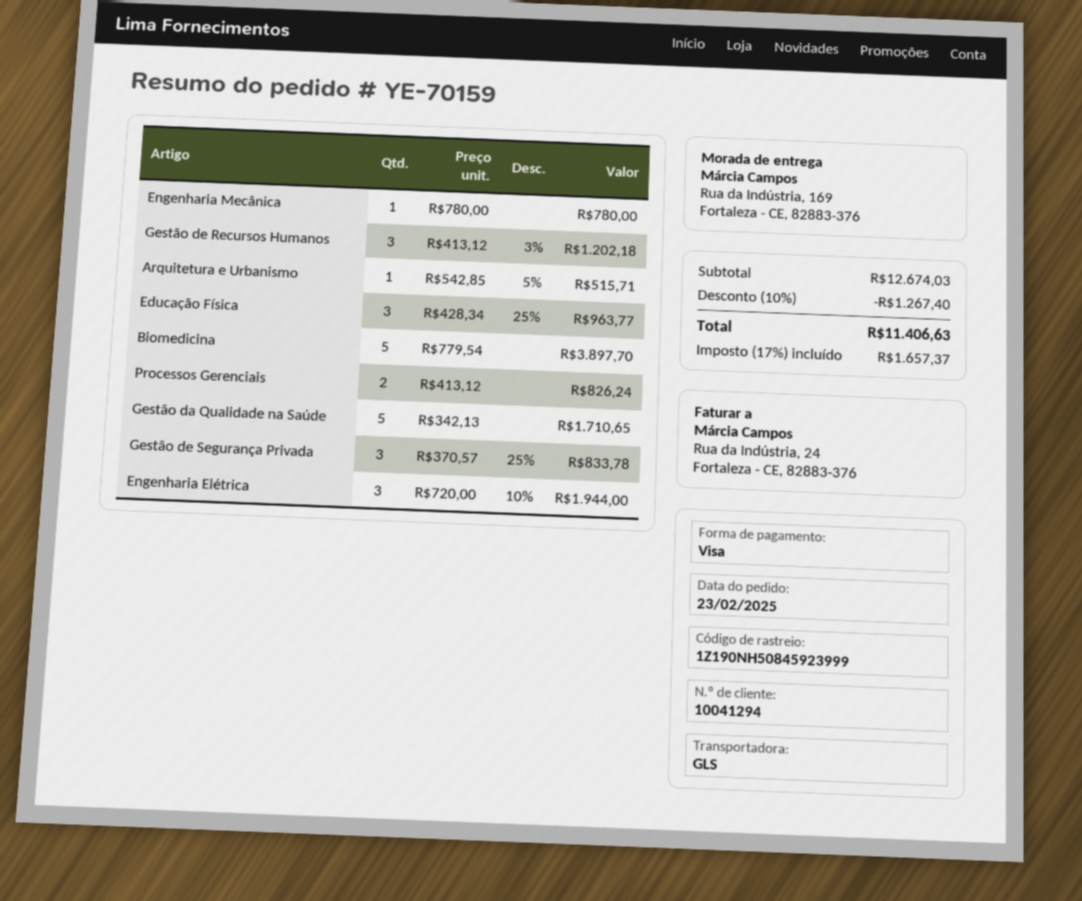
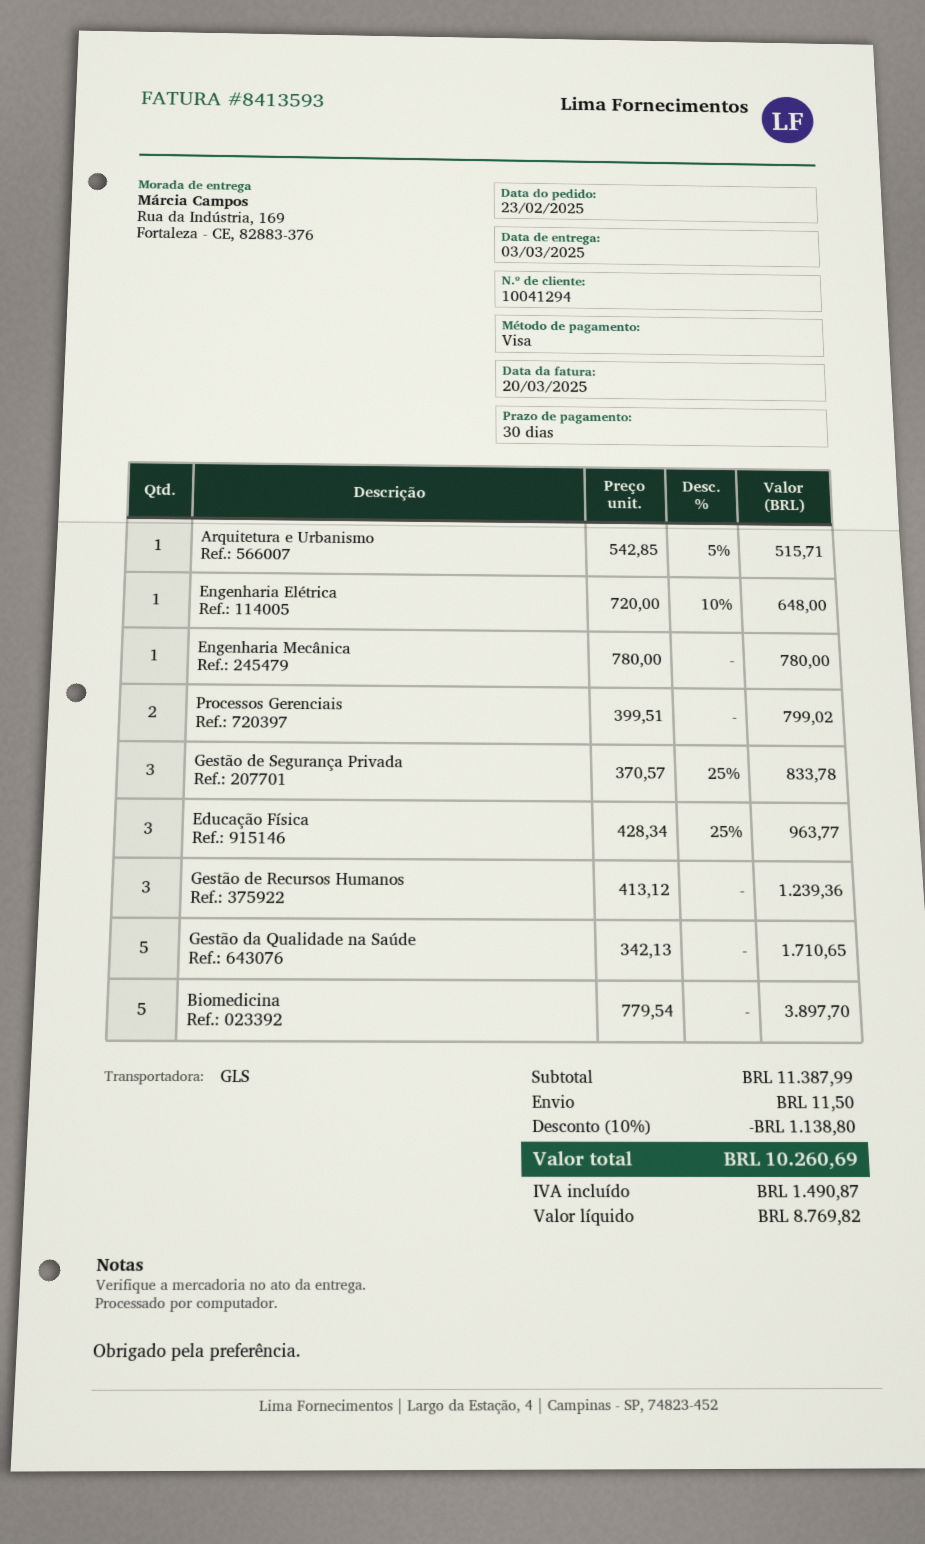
Gestão de Recursos Humanos: 3 x 413.12 - 3% = 1202.18 -> 3 x 413.12 = 1239.36
Processos Gerenciais: 2 x 413.12 = 826.24 -> 2 x 399.51 = 799.02
Engenharia Elétrica: 3 x 720.00 - 10% = 1944.00 -> 1 x 720.00 - 10% = 648.00
subtotal: 12674.03 -> 11387.99
discount: 10% = 1267.40 -> 10% = 1138.80
shipping: none -> 11.50
tax: 1657.37 -> 1490.87
total: 11406.63 -> 10260.69

